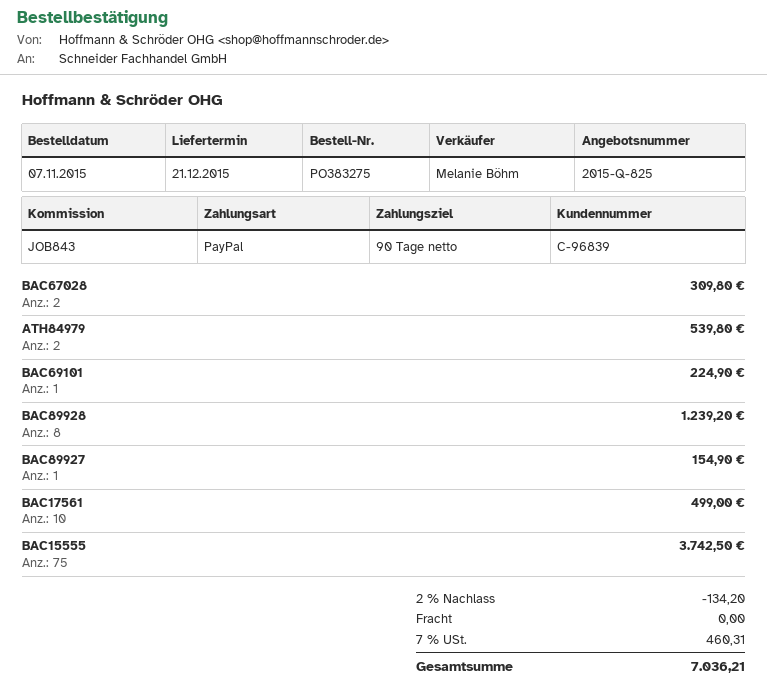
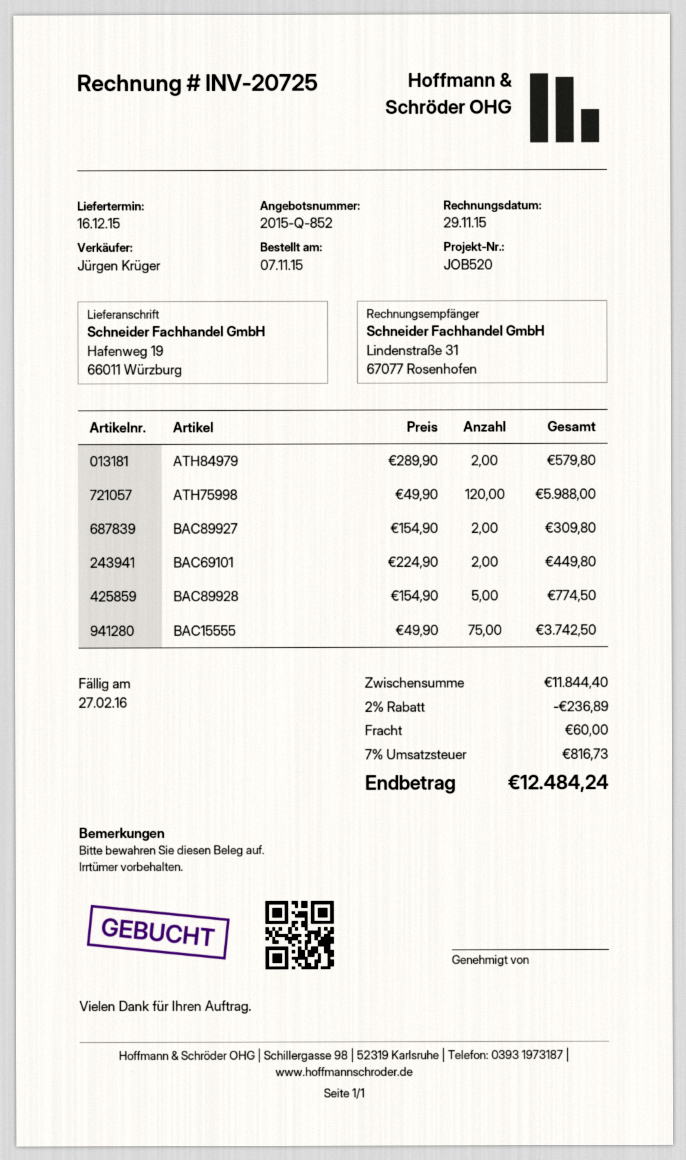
quote number: 2015-Q-825 -> 2015-Q-852
delivery date: 2015-12-21 -> 2015-12-16
reference: JOB843 -> JOB520
sales rep: Melanie Böhm -> Jürgen Krüger
BAC67028: 2 for 309.80 -> none
ATH84979: 2 for 539.80 -> 2 for 579.80
BAC69101: 1 for 224.90 -> 2 for 449.80
BAC89928: 8 for 1239.20 -> 5 for 774.50
BAC89927: 1 for 154.90 -> 2 for 309.80
BAC17561: 10 for 499.00 -> none
ATH75998: none -> 120 for 5988.00
discount: 2% = 134.20 -> 2% = 236.89
shipping: 0.00 -> 60.00
tax: 7% = 460.31 -> 7% = 816.73
total: 7036.21 -> 12484.24

